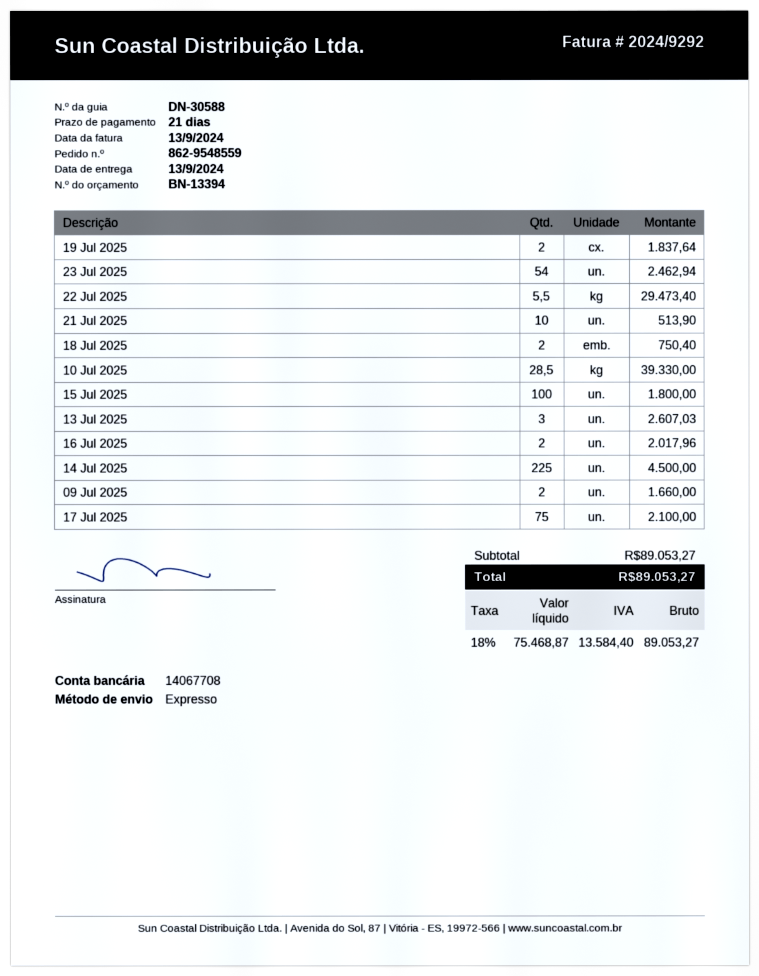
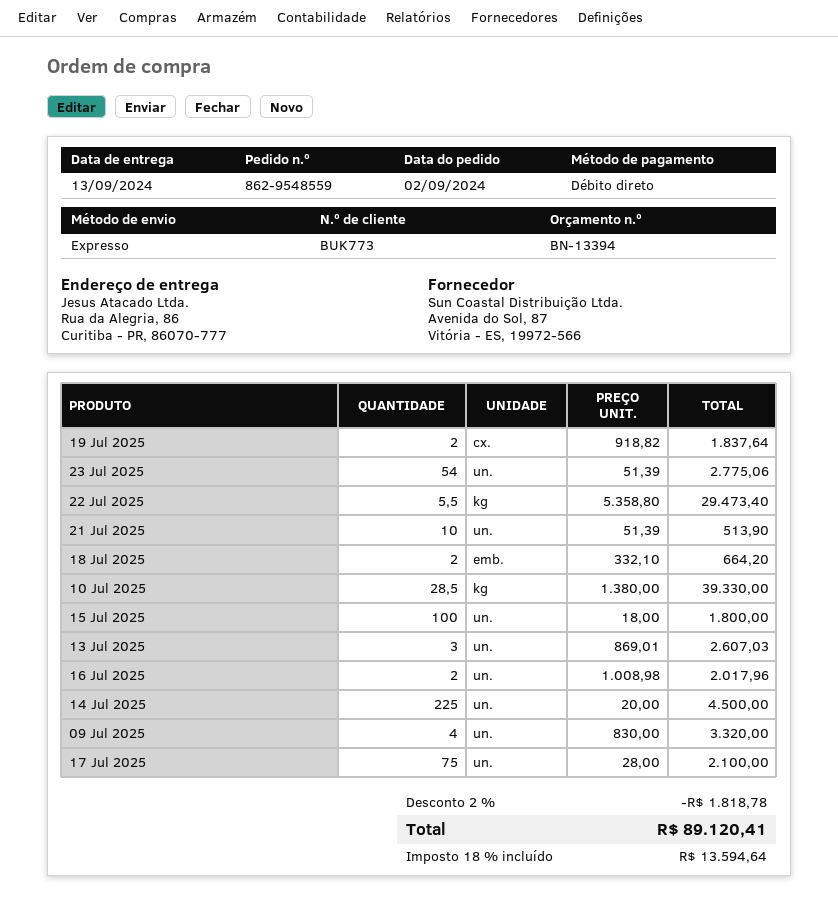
23 Jul 2025: 54 for 2462.94 -> 54 for 2775.06
18 Jul 2025: 2 for 750.40 -> 2 for 664.20
09 Jul 2025: 2 for 1660.00 -> 4 for 3320.00
discount: none -> 2% = 1818.78
tax: 18% = 13584.40 -> 18% = 13594.64
total: 89053.27 -> 89120.41

